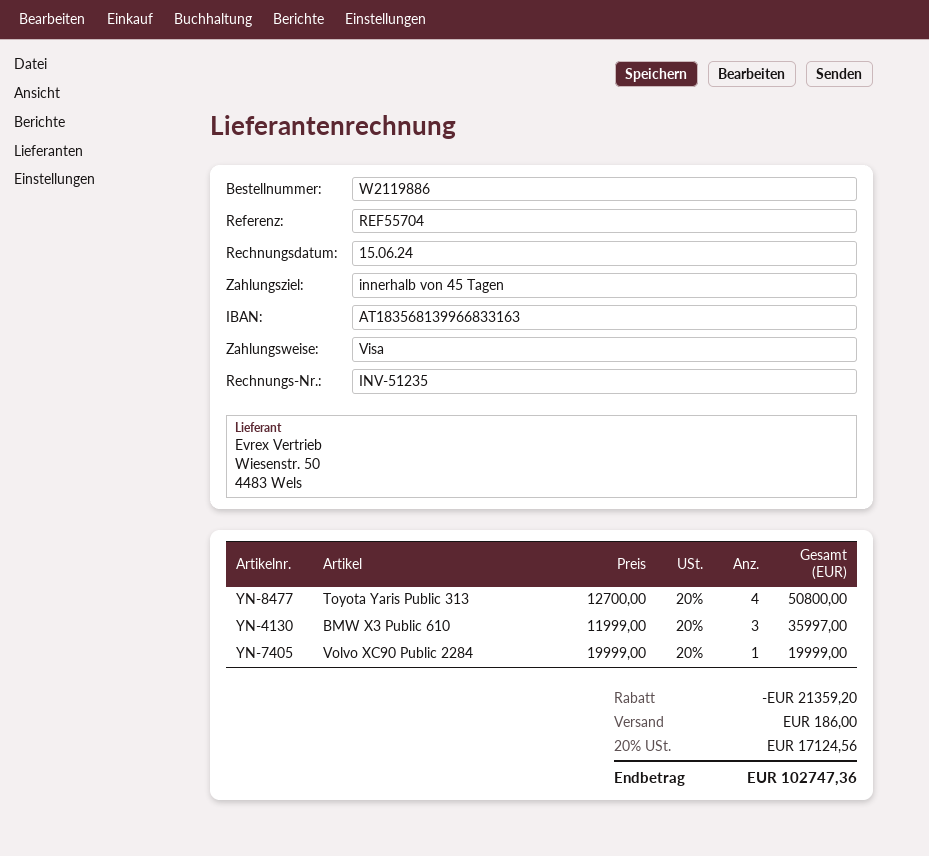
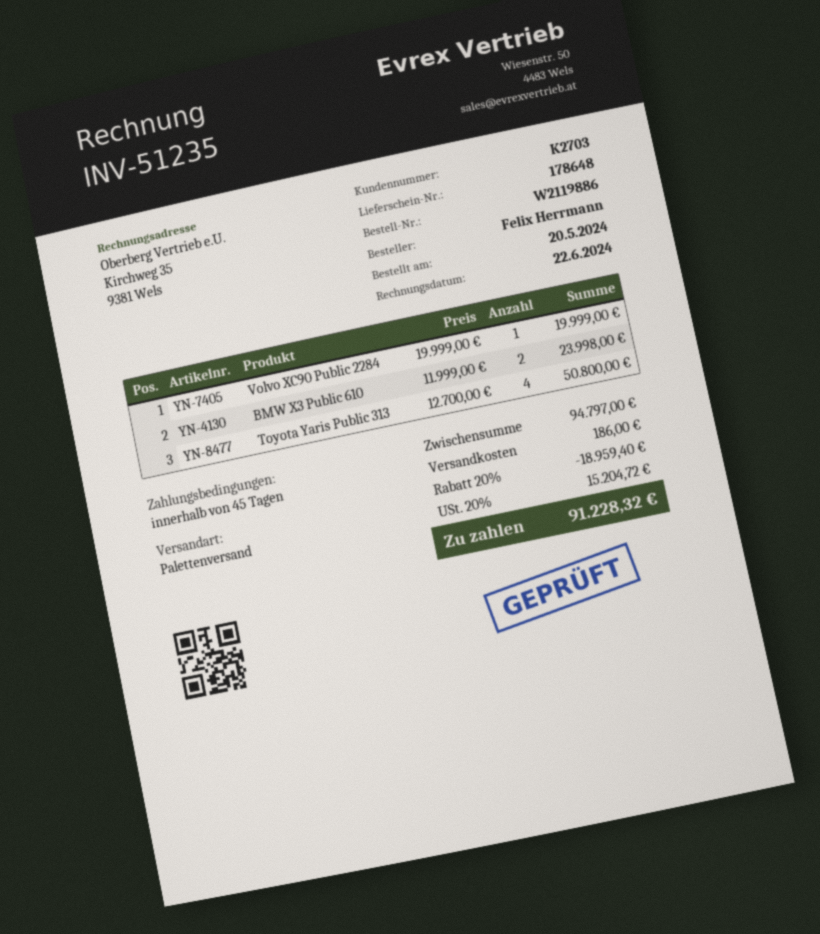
invoice date: 2024-06-15 -> 2024-06-22
BMW X3 Public 610: 3 x 11999.00 = 35997.00 -> 2 x 11999.00 = 23998.00
discount: 21359.20 -> 18959.40
tax: 20% = 17124.56 -> 20% = 15204.72
total: 102747.36 -> 91228.32

